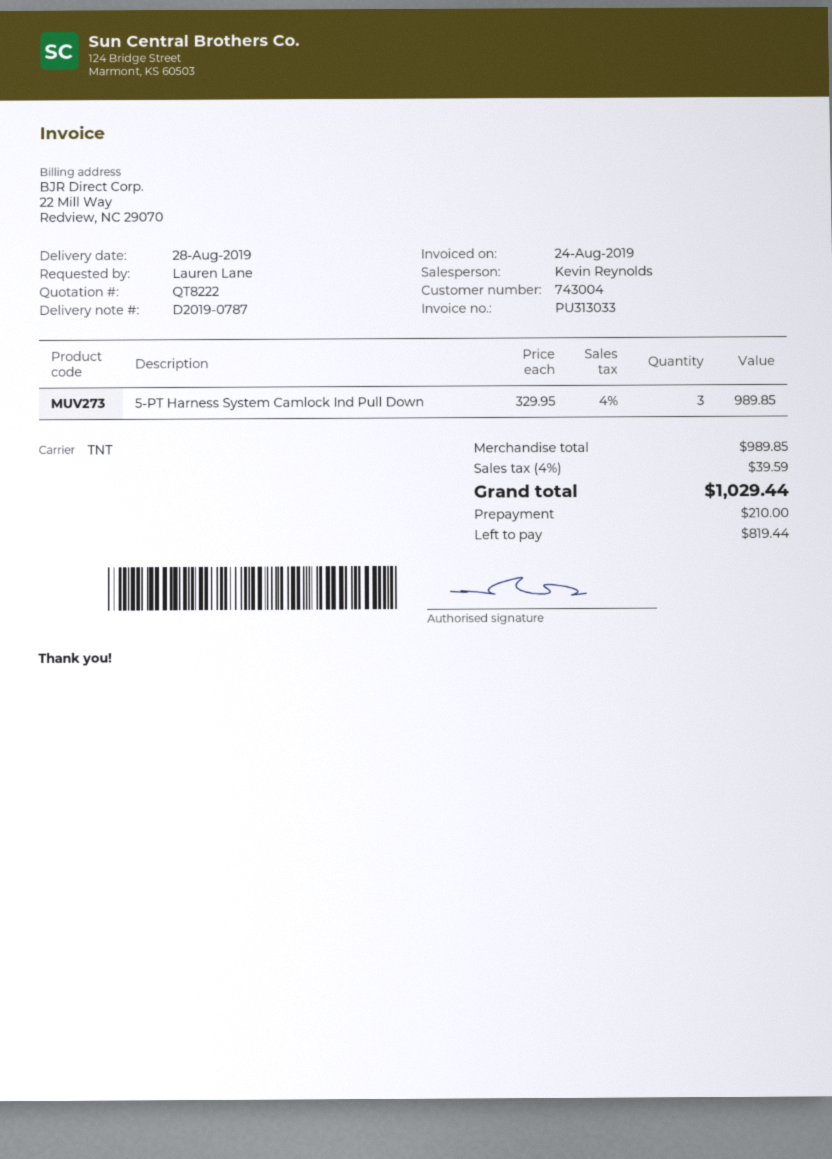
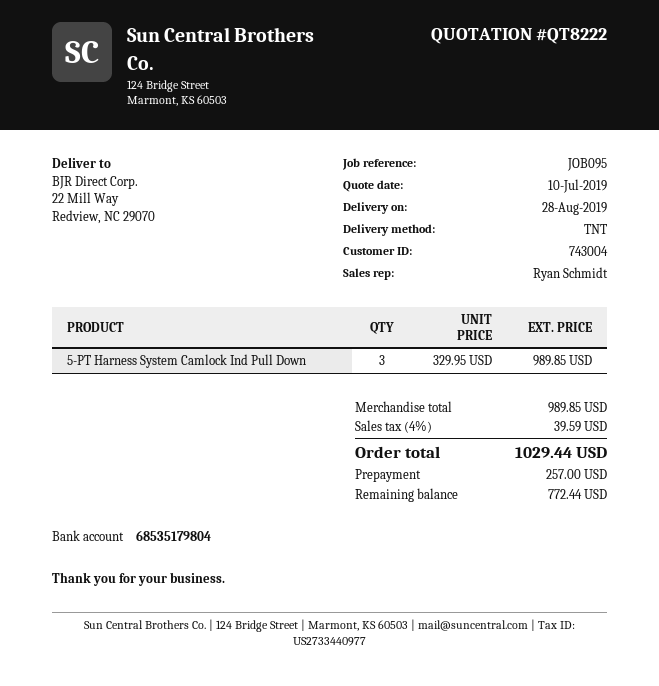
sales rep: Kevin Reynolds -> Ryan Schmidt
deposit: 210.00 -> 257.00
balance: 819.44 -> 772.44

